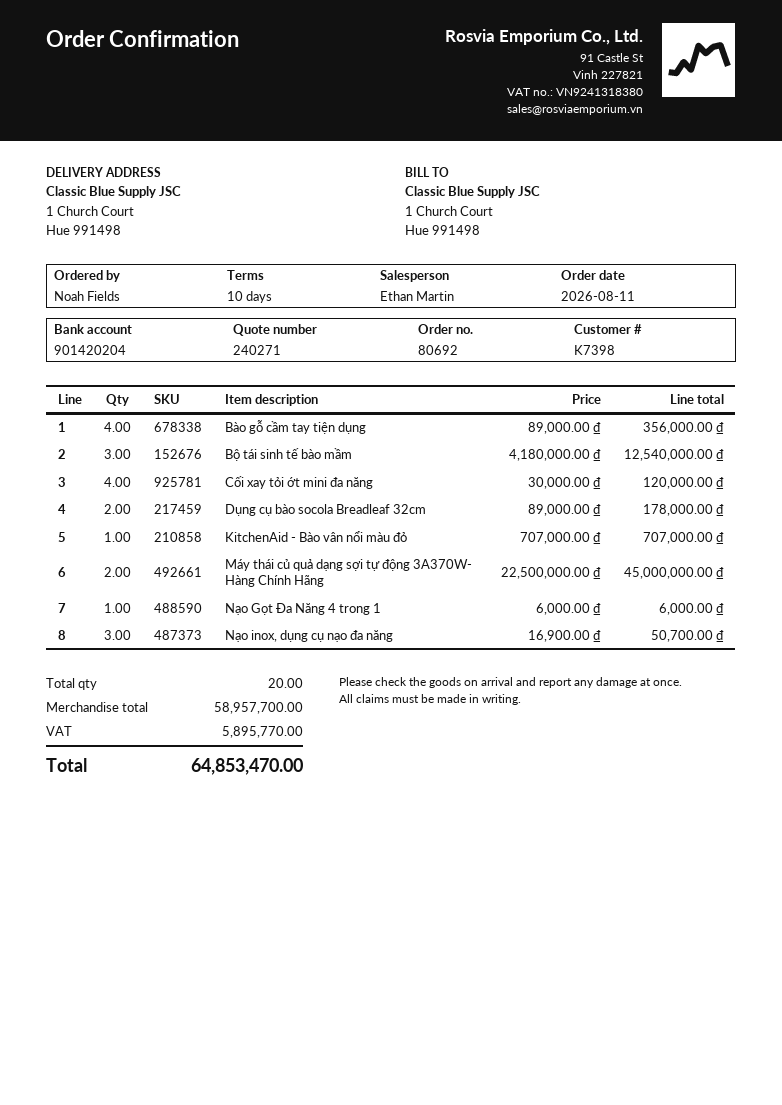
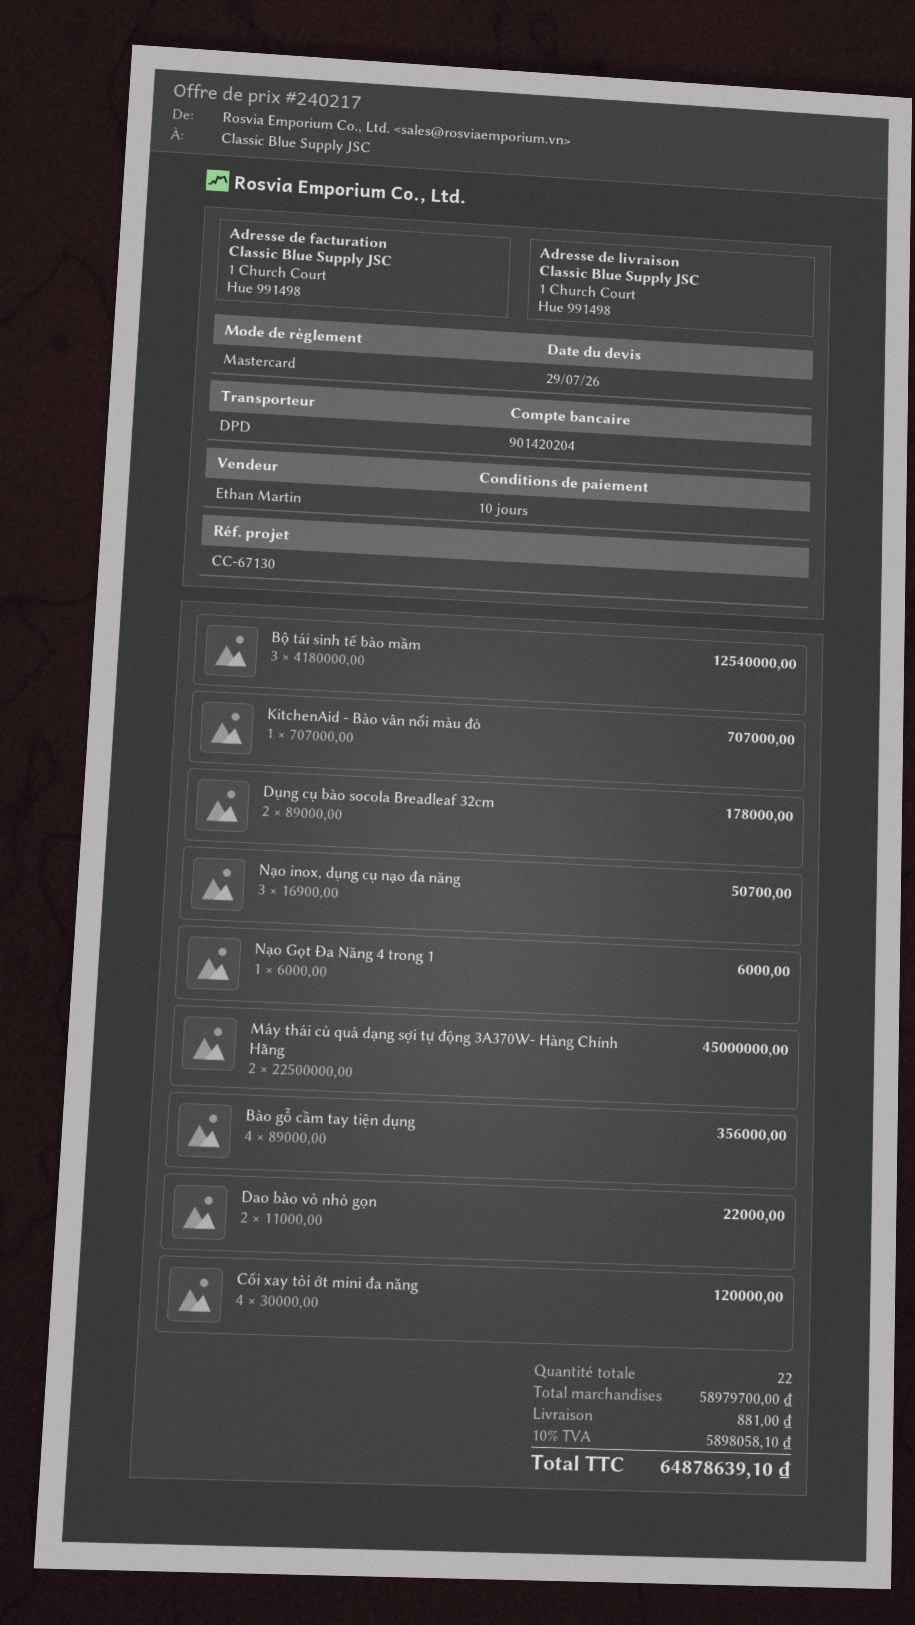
quote number: 240271 -> 240217
Dao bào vỏ nhỏ gọn: none -> 2 x 11000.00 = 22000.00
total quantity: 20 -> 22
subtotal: 58957700.00 -> 58979700.00
shipping: none -> 881.00
tax: 5895770.00 -> 5898058.10
total: 64853470.00 -> 64878639.10

